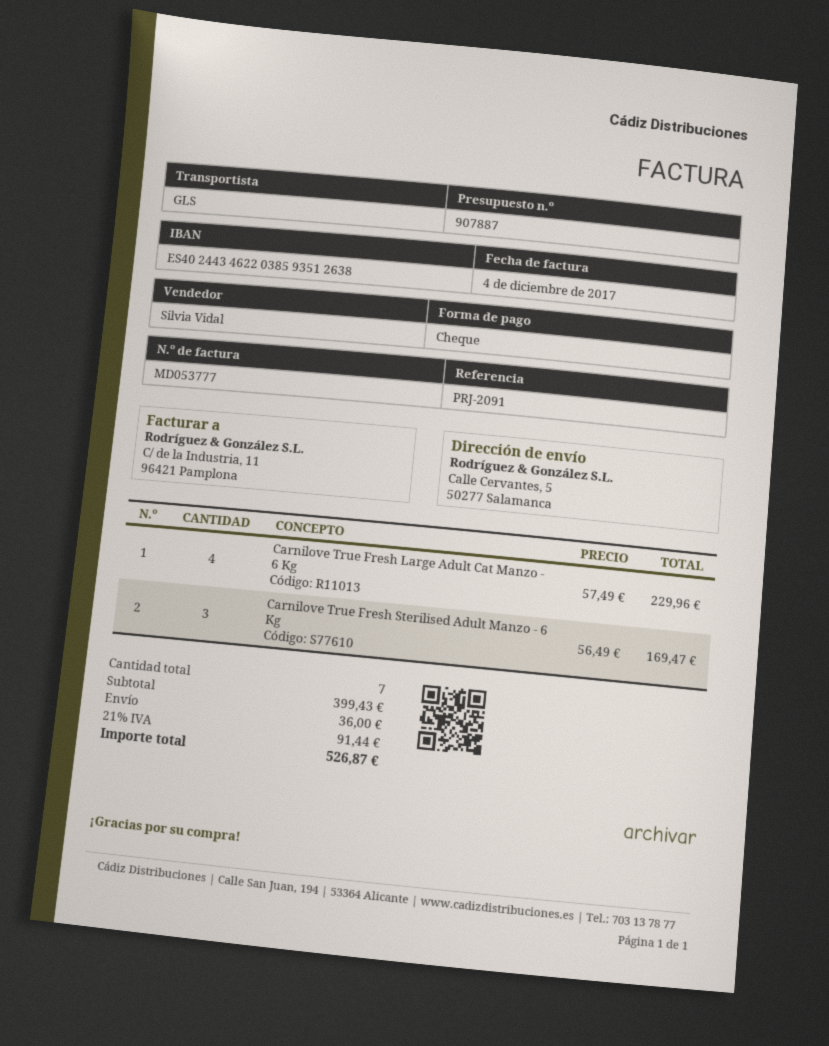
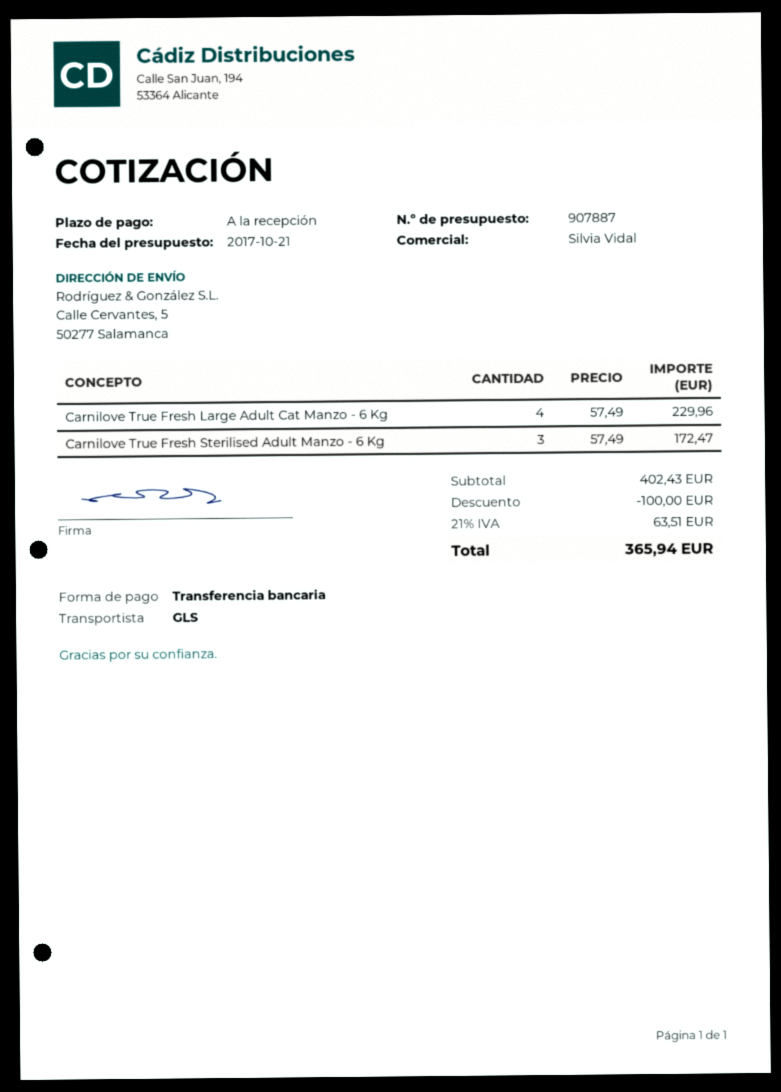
payment method: cheque -> bank transfer
Carnilove True Fresh Sterilised Adult Manzo - 6 Kg: 3 x 56.49 = 169.47 -> 3 x 57.49 = 172.47
subtotal: 399.43 -> 402.43
discount: none -> 100.00
shipping: 36.00 -> none
tax: 21% = 91.44 -> 21% = 63.51
total: 526.87 -> 365.94

